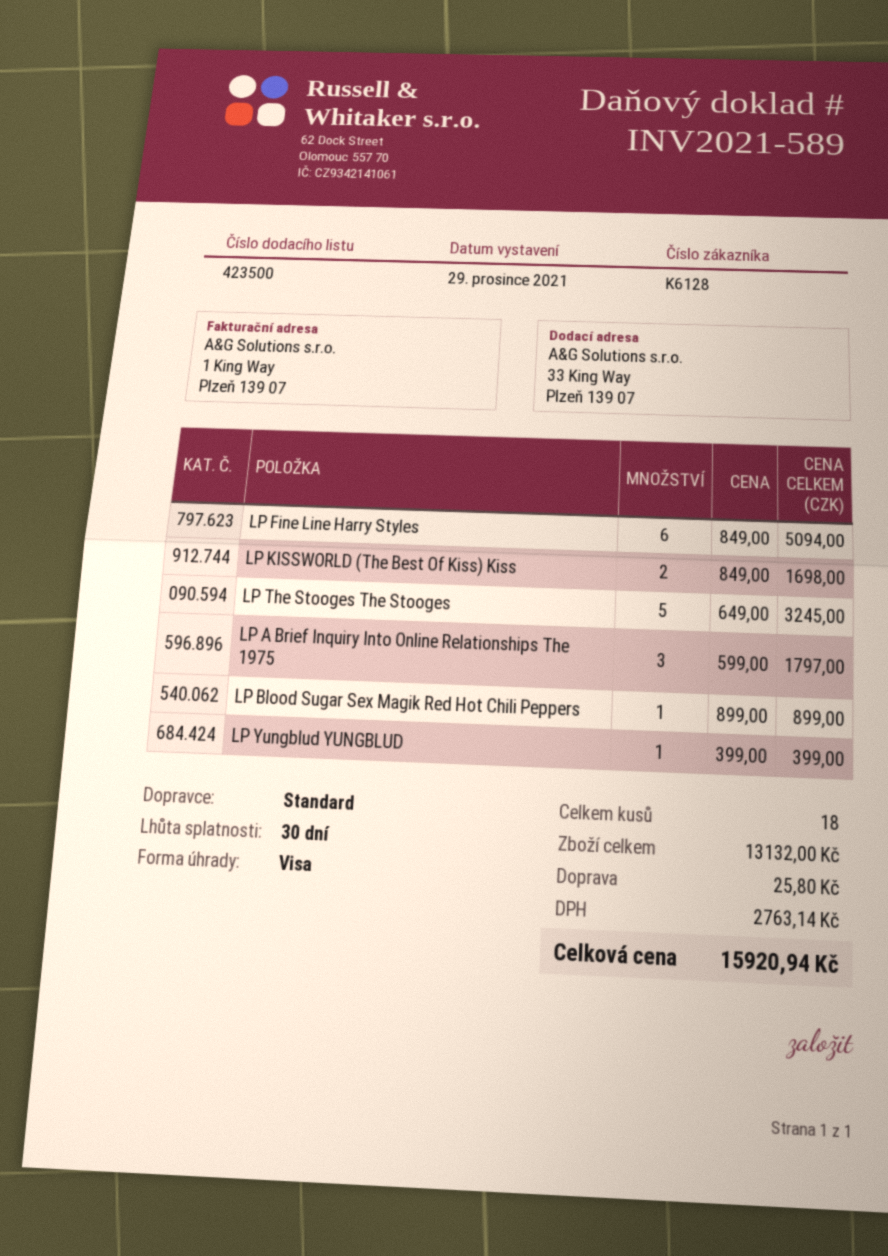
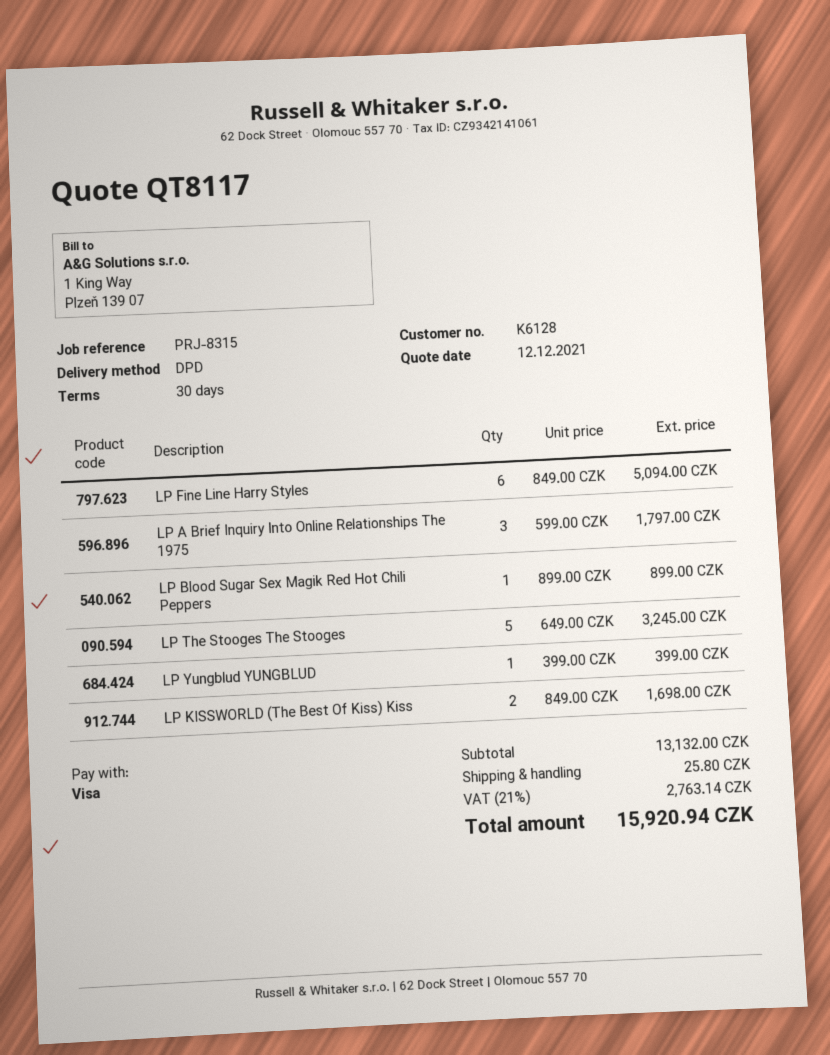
shipping method: standard -> DPD

